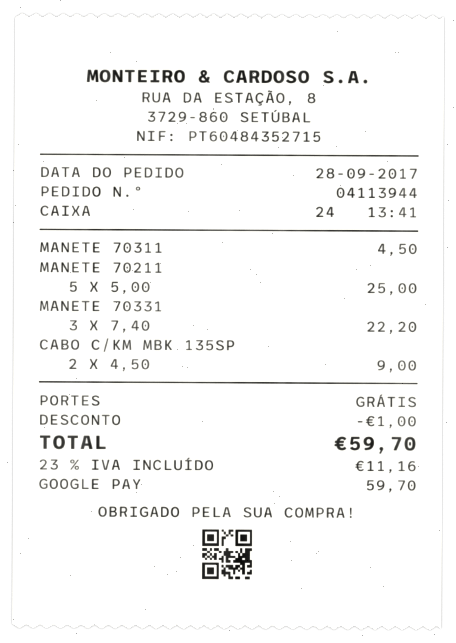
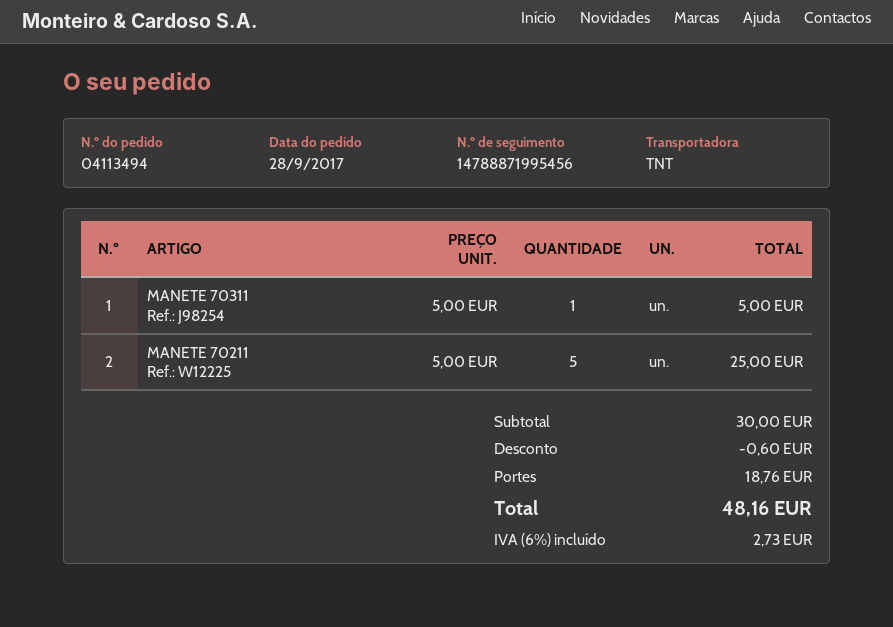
order number: 04113944 -> 04113494
MANETE 70311: 1 x 4.50 = 4.50 -> 1 x 5.00 = 5.00
MANETE 70331: 3 x 7.40 = 22.20 -> none
CABO C/KM MBK 135SP: 2 x 4.50 = 9.00 -> none
discount: 1.00 -> 0.60
shipping: 0.00 -> 18.76
tax: 23% = 11.16 -> 6% = 2.73
total: 59.70 -> 48.16

